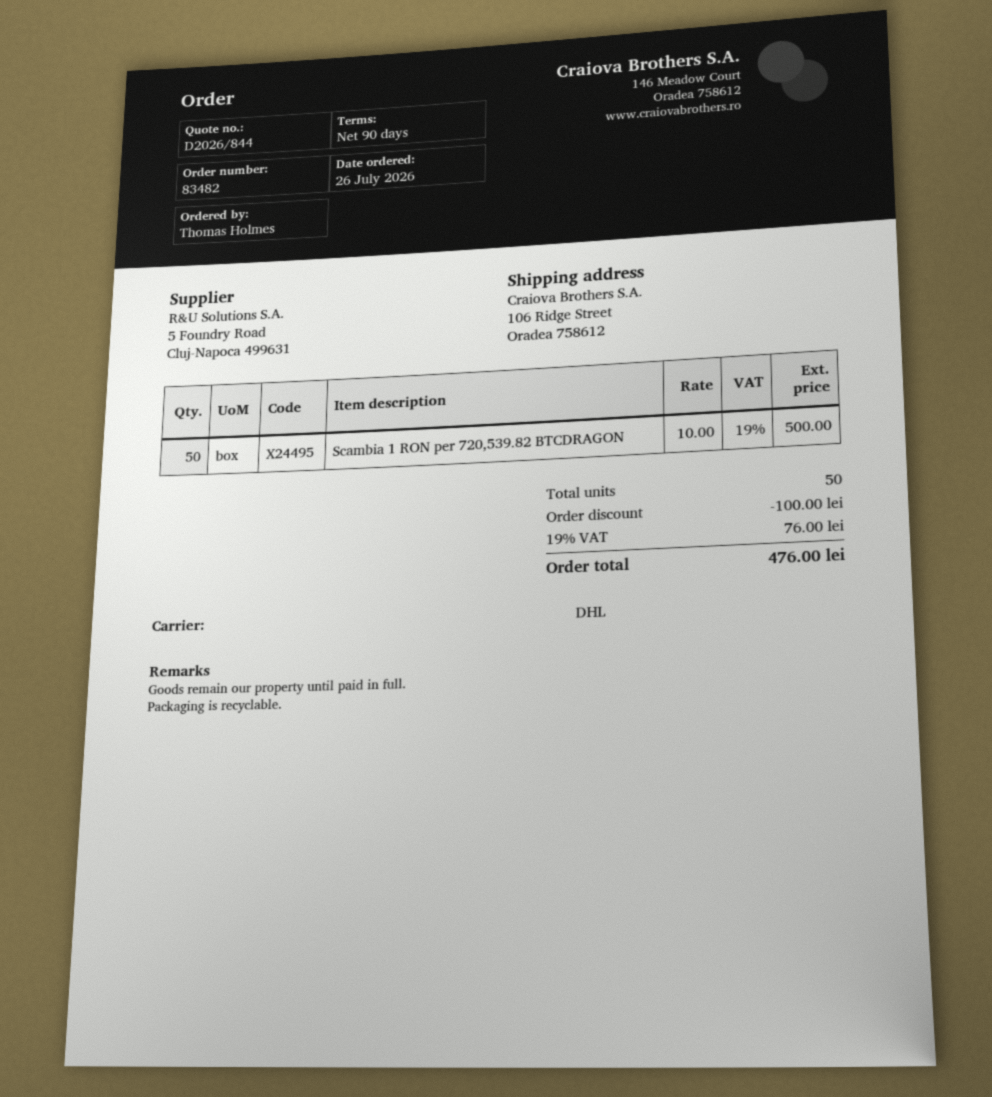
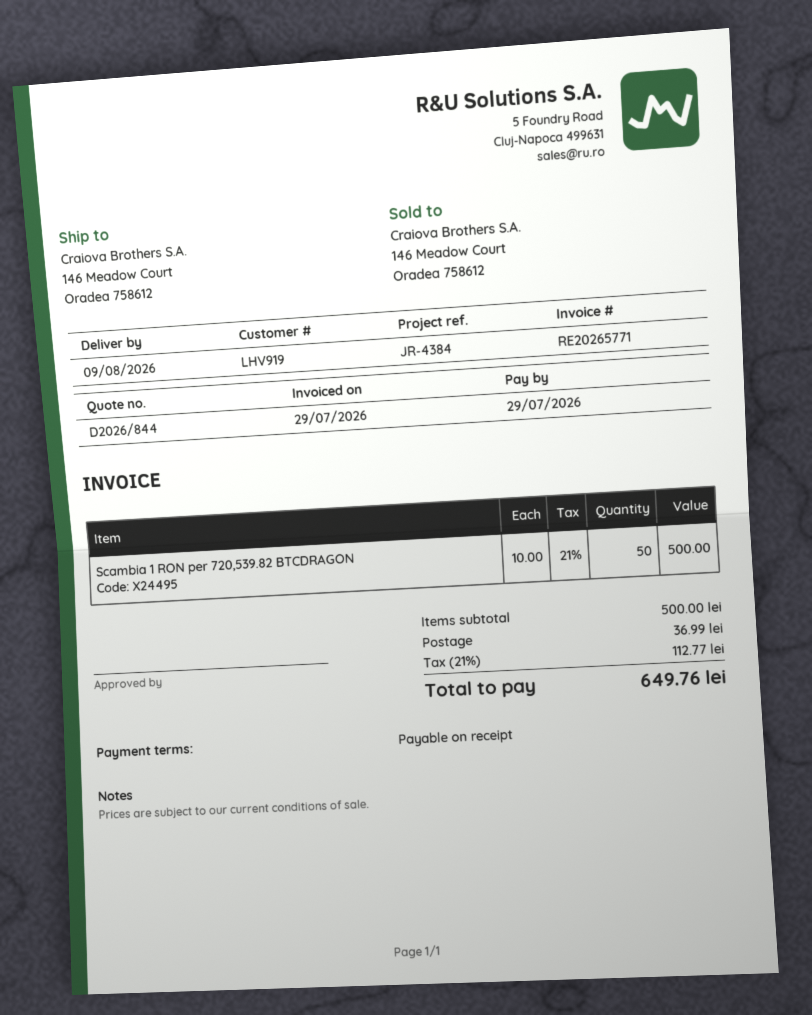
payment terms: 90 days -> on receipt
ship to: 106 Ridge Street, Oradea 758612 -> 146 Meadow Court, Oradea 758612
discount: 100.00 -> none
shipping: none -> 36.99
tax: 19% = 76.00 -> 21% = 112.77
total: 476.00 -> 649.76

